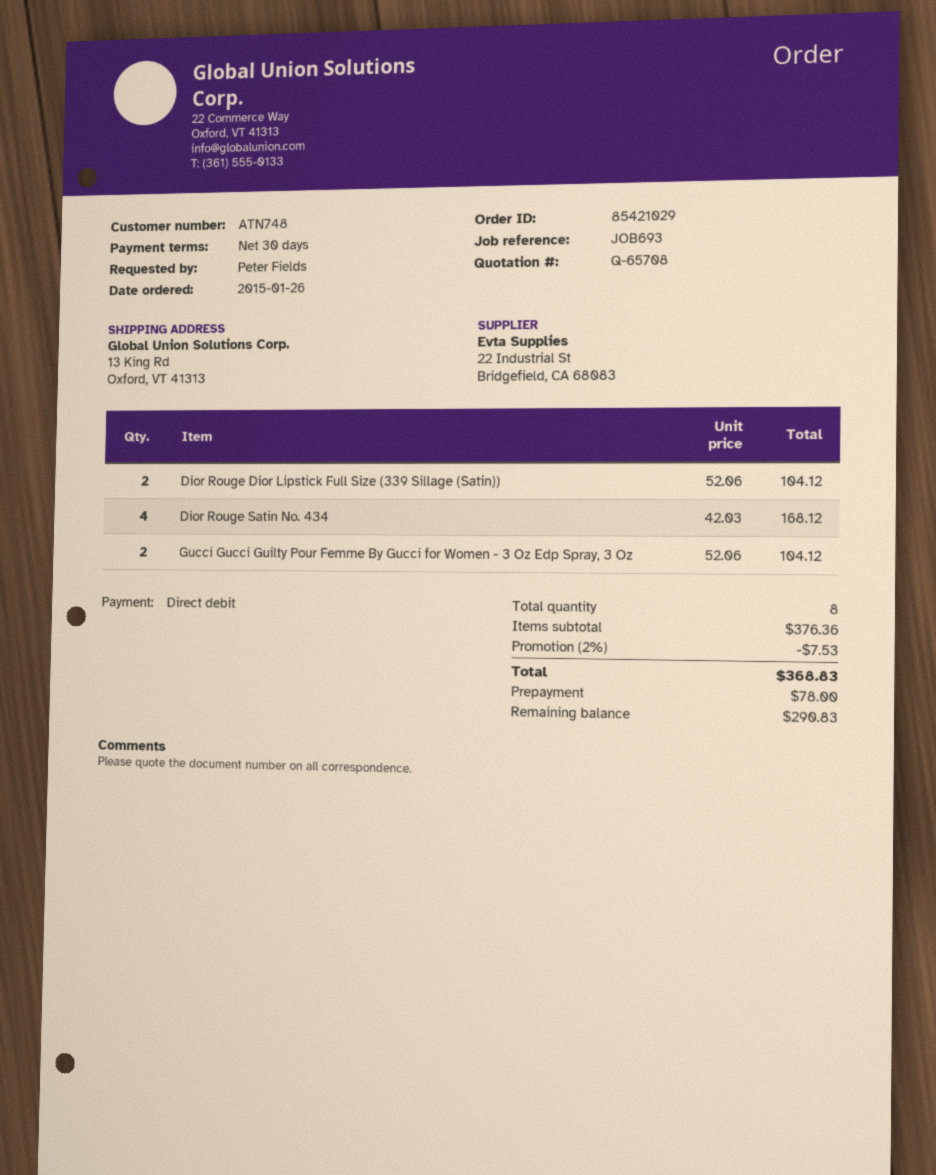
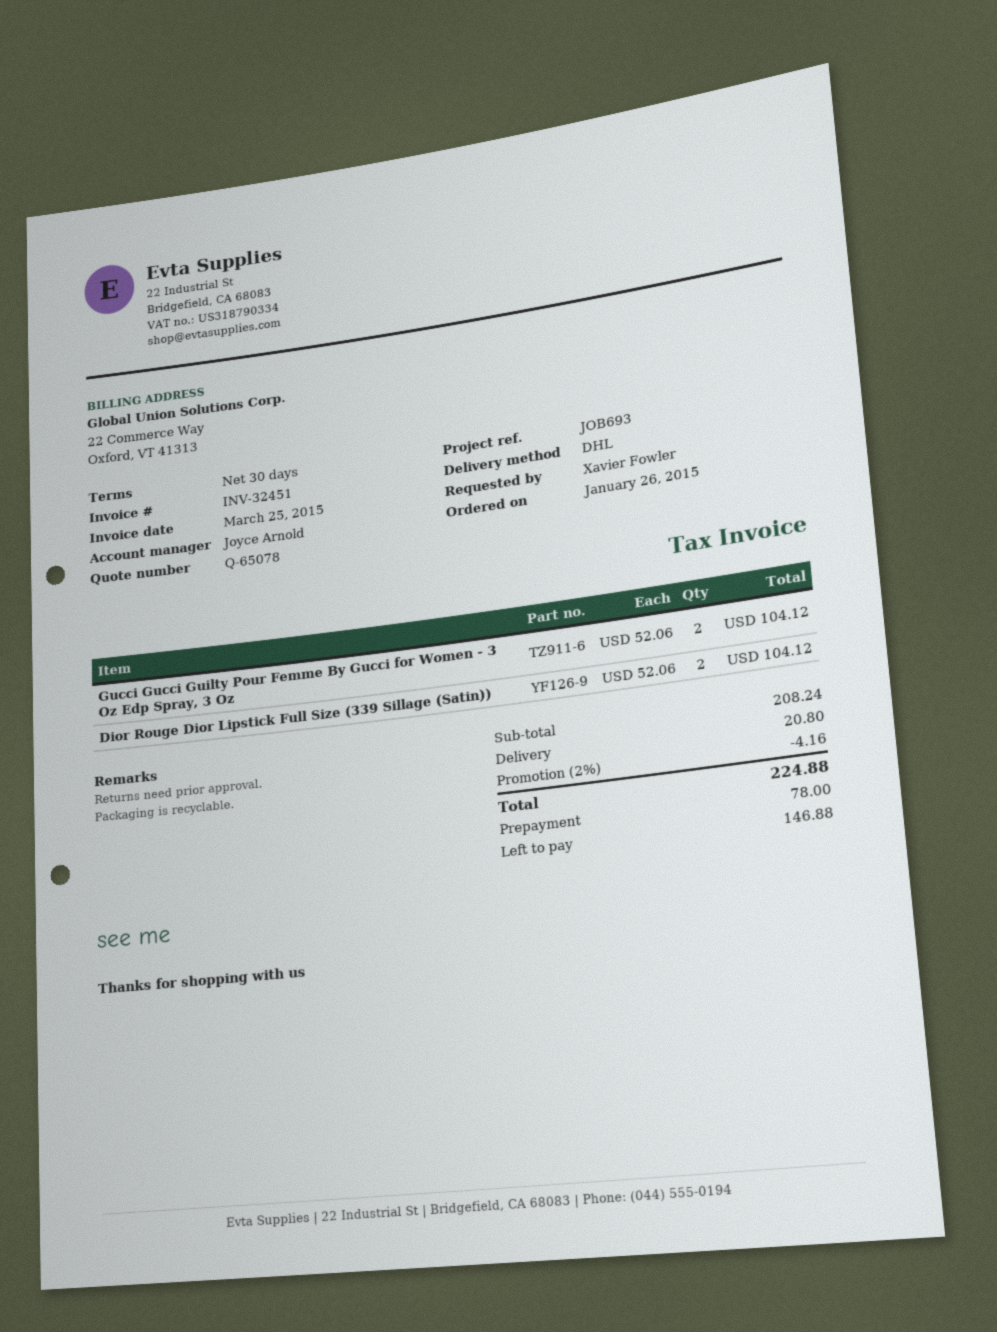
quote number: Q-65708 -> Q-65078
ordered by: Peter Fields -> Xavier Fowler
Dior Rouge Satin No. 434: 4 x 42.03 = 168.12 -> none
subtotal: 376.36 -> 208.24
discount: 2% = 7.53 -> 2% = 4.16
shipping: none -> 20.80
total: 368.83 -> 224.88
balance: 290.83 -> 146.88

